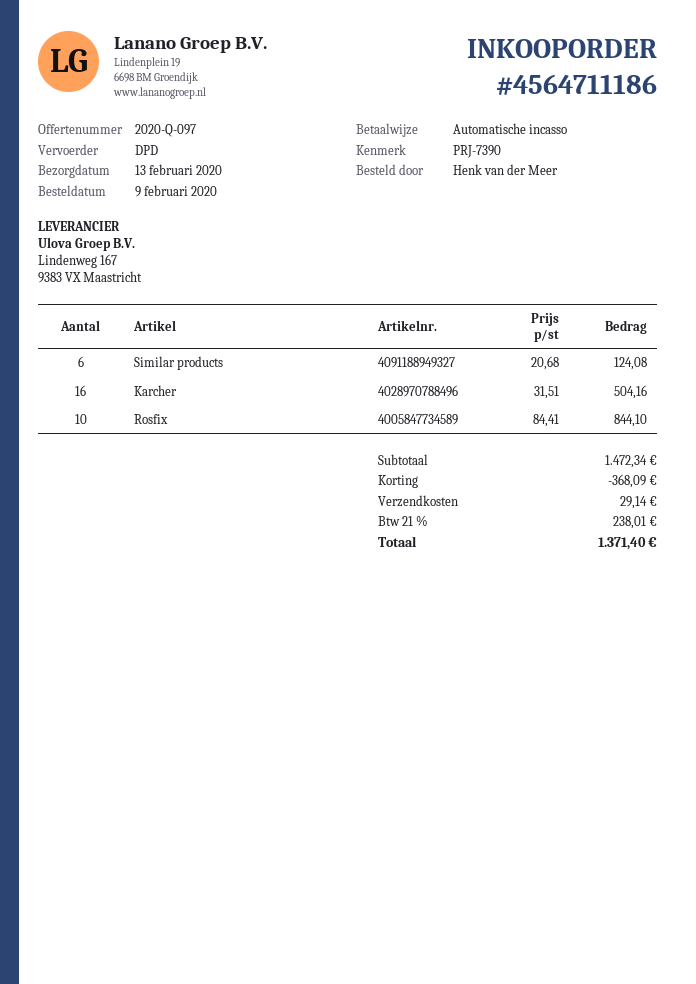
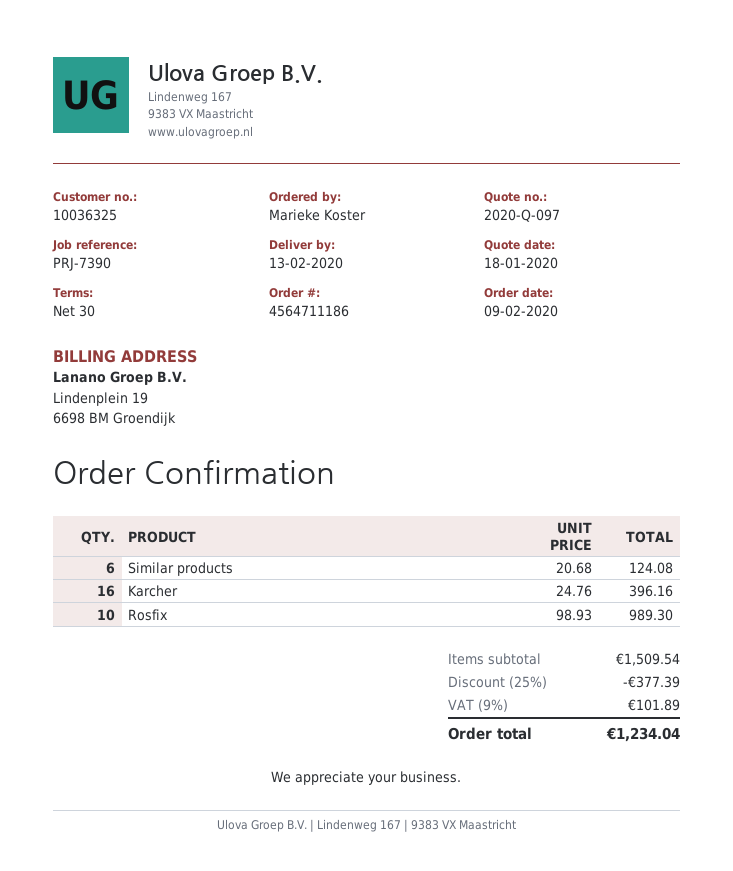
ordered by: Henk van der Meer -> Marieke Koster
Karcher: 16 x 31.51 = 504.16 -> 16 x 24.76 = 396.16
Rosfix: 10 x 84.41 = 844.10 -> 10 x 98.93 = 989.30
subtotal: 1472.34 -> 1509.54
discount: 368.09 -> 377.39
shipping: 29.14 -> none
tax: 21% = 238.01 -> 9% = 101.89
total: 1371.40 -> 1234.04

